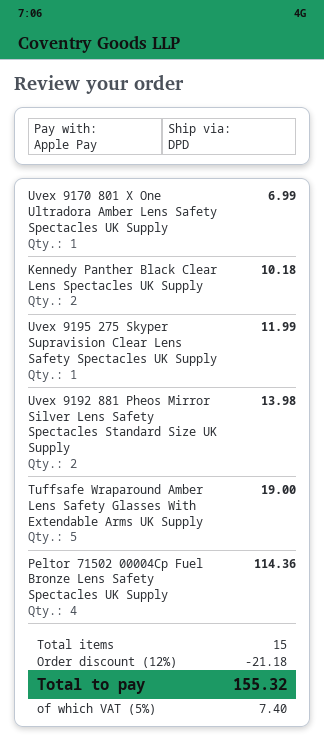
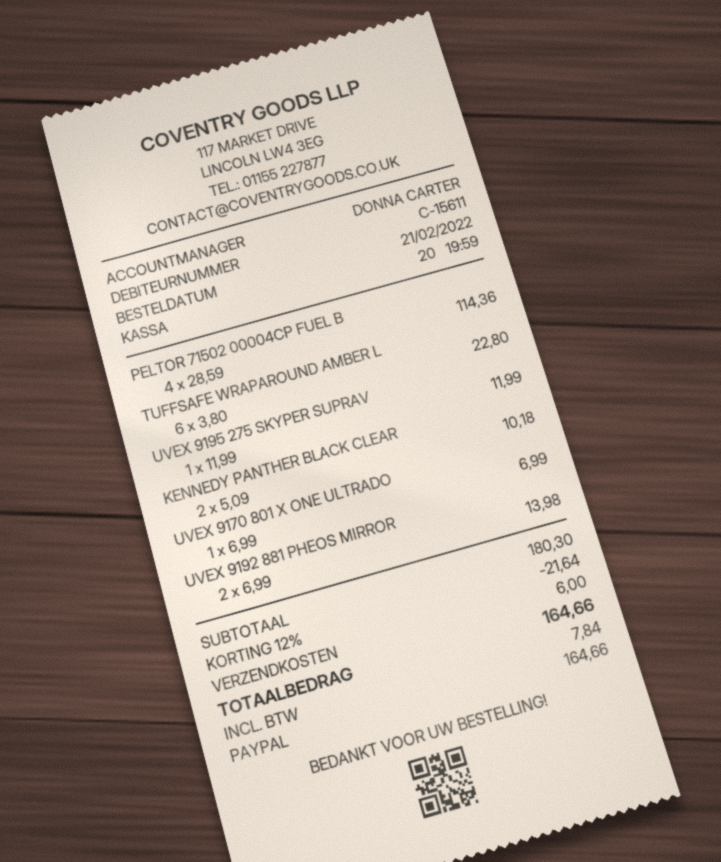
payment method: Apple Pay -> PayPal
Tuffsafe Wraparound Amber Lens Safety Glasses With Extendable Arms UK Supply: 5 for 19.00 -> 6 for 22.80
discount: 12% = 21.18 -> 12% = 21.64
shipping: none -> 6.00
tax: 7.40 -> 7.84
total: 155.32 -> 164.66

